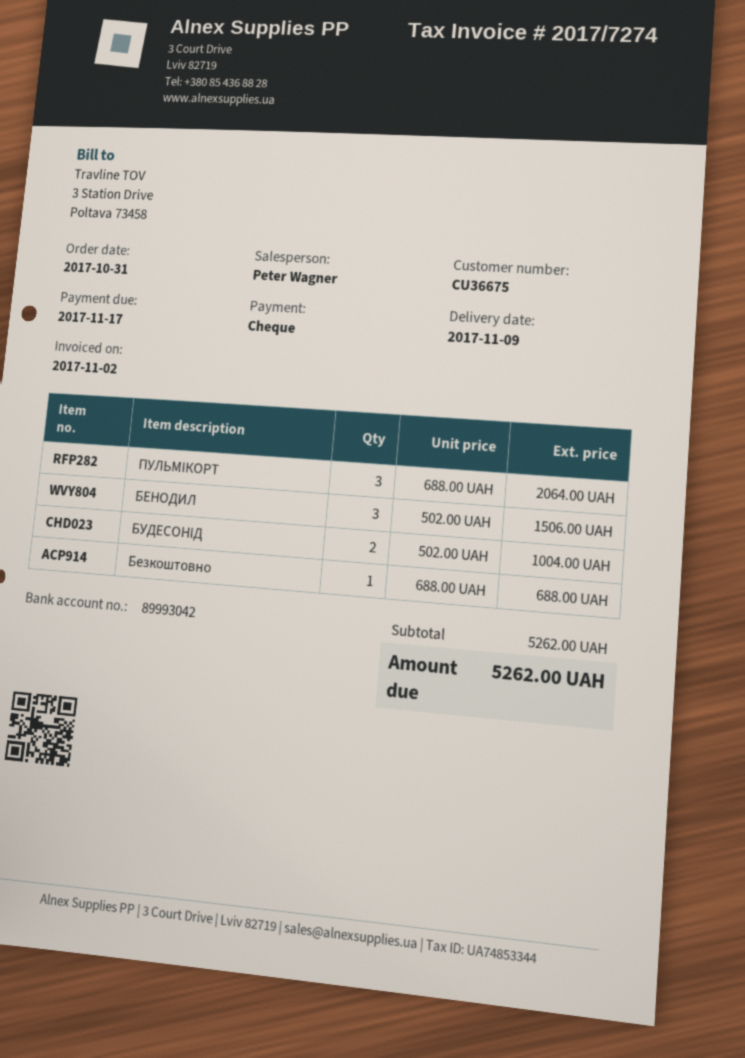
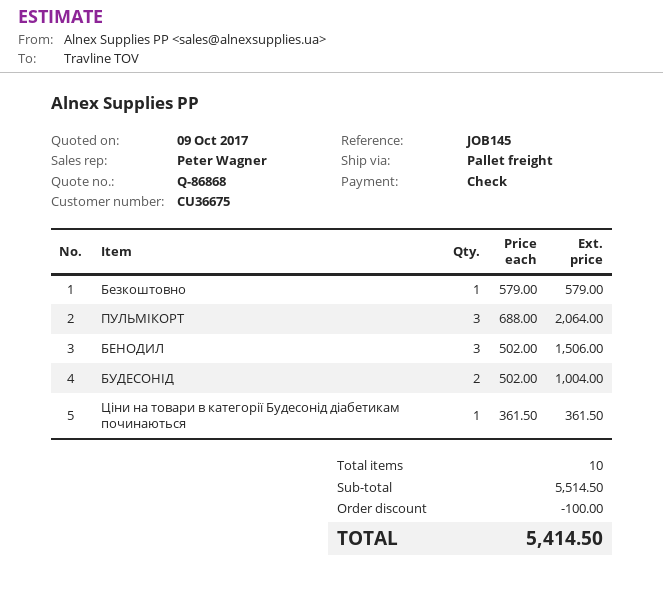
Безкоштовно: 1 x 688.00 = 688.00 -> 1 x 579.00 = 579.00
Ціни на товари в категорії Будесонід діабетикам починаються: none -> 1 x 361.50 = 361.50
subtotal: 5262.00 -> 5514.50
discount: none -> 100.00
total: 5262.00 -> 5414.50

